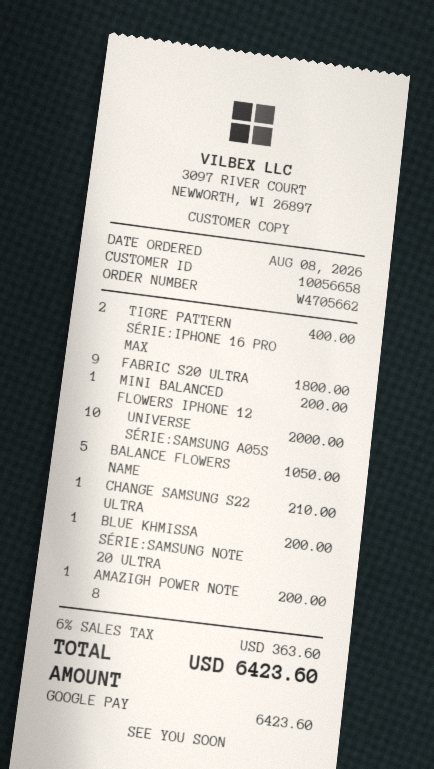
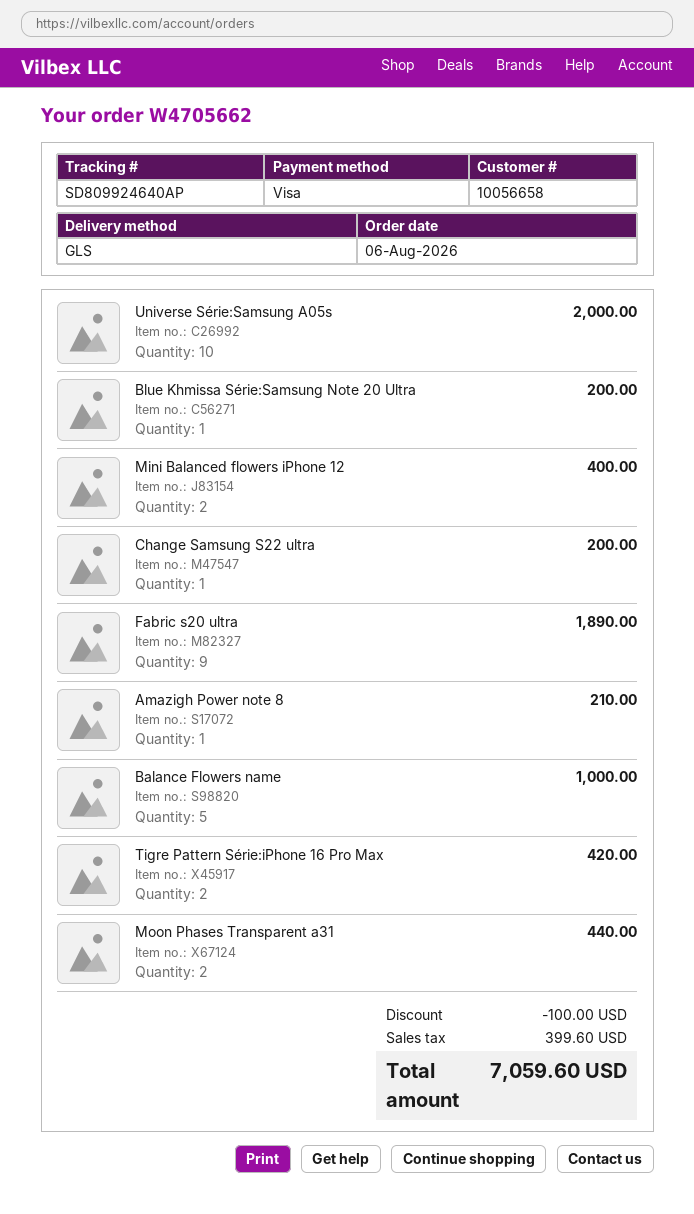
order date: 2026-08-08 -> 2026-08-06
payment method: Google Pay -> Visa
TIGRE PATTERN SÉRIE:IPHONE 16 PRO MAX: 2 for 400.00 -> 2 for 420.00
FABRIC S20 ULTRA: 9 for 1800.00 -> 9 for 1890.00
MINI BALANCED FLOWERS IPHONE 12: 1 for 200.00 -> 2 for 400.00
BALANCE FLOWERS NAME: 5 for 1050.00 -> 5 for 1000.00
CHANGE SAMSUNG S22 ULTRA: 1 for 210.00 -> 1 for 200.00
AMAZIGH POWER NOTE 8: 1 for 200.00 -> 1 for 210.00
Moon Phases Transparent a31: none -> 2 for 440.00
discount: none -> 100.00
tax: 363.60 -> 399.60
total: 6423.60 -> 7059.60

